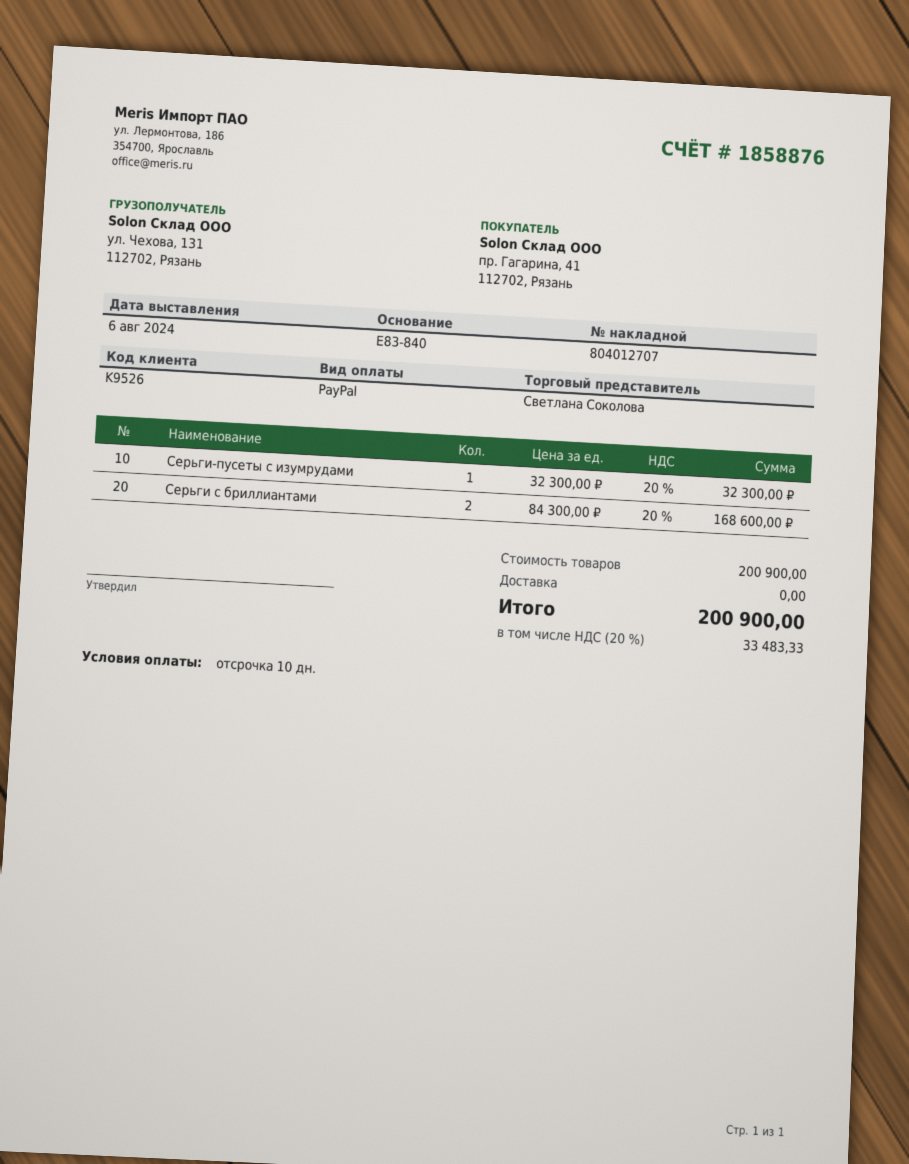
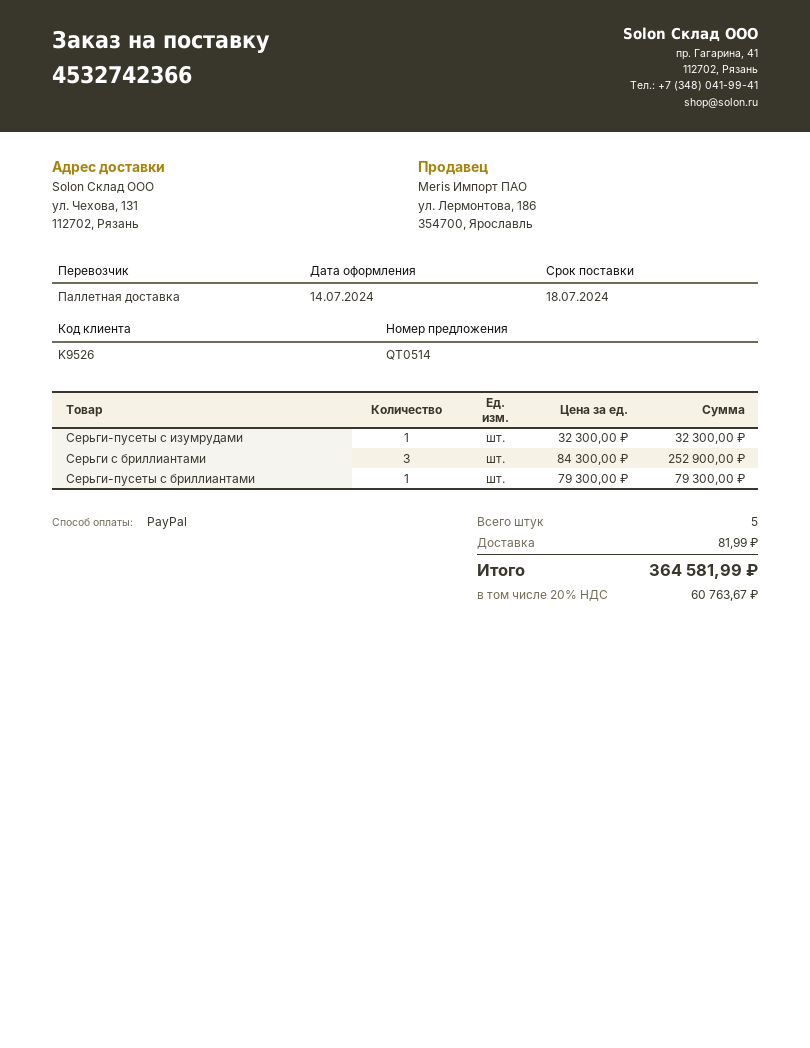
Серьги с бриллиантами: 2 x 84300.00 = 168600.00 -> 3 x 84300.00 = 252900.00
Серьги-пусеты с бриллиантами: none -> 1 x 79300.00 = 79300.00
shipping: 0.00 -> 81.99
tax: 20% = 33483.33 -> 20% = 60763.67
total: 200900.00 -> 364581.99

